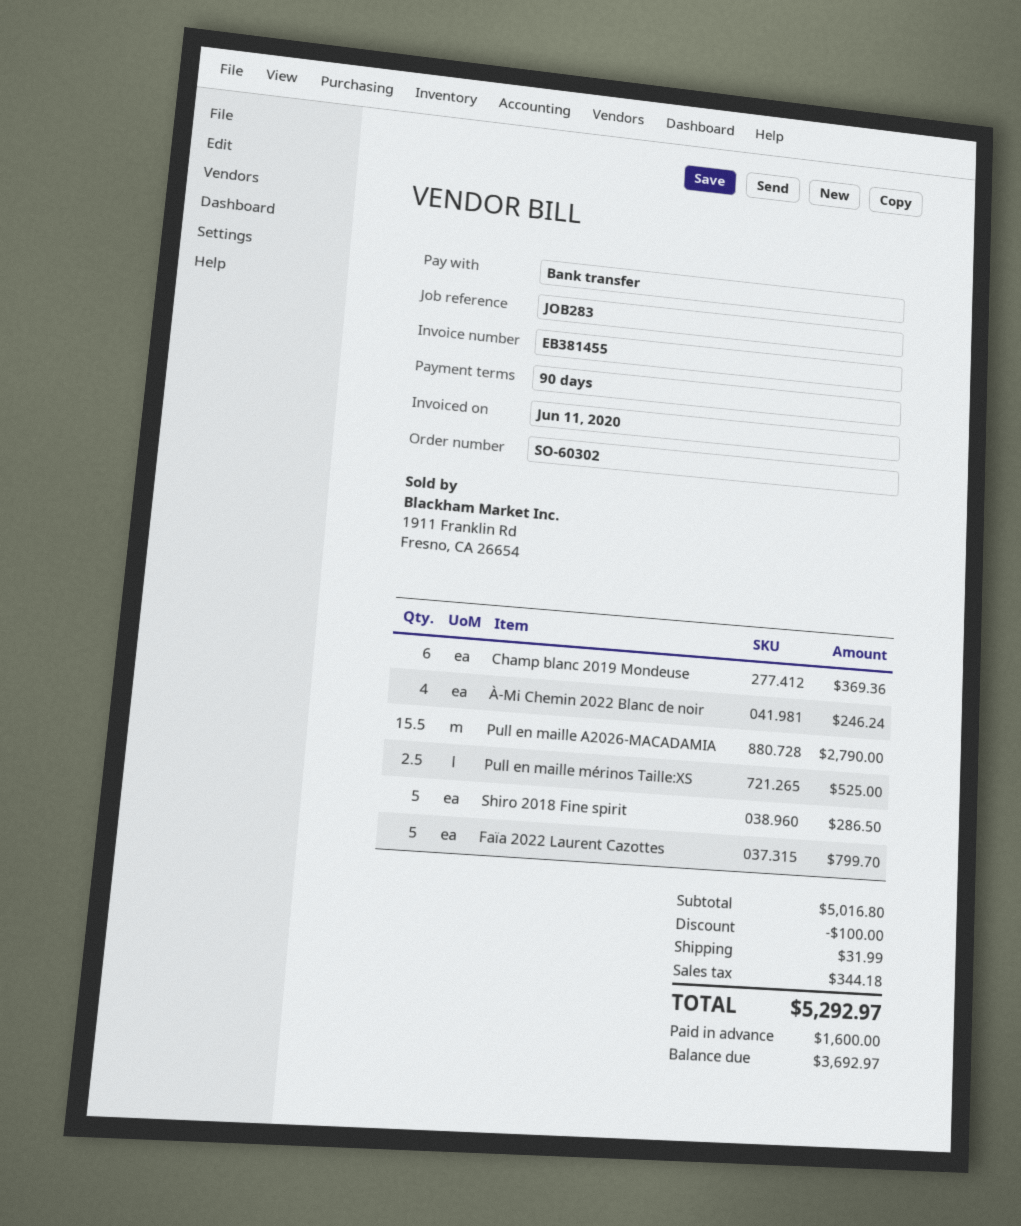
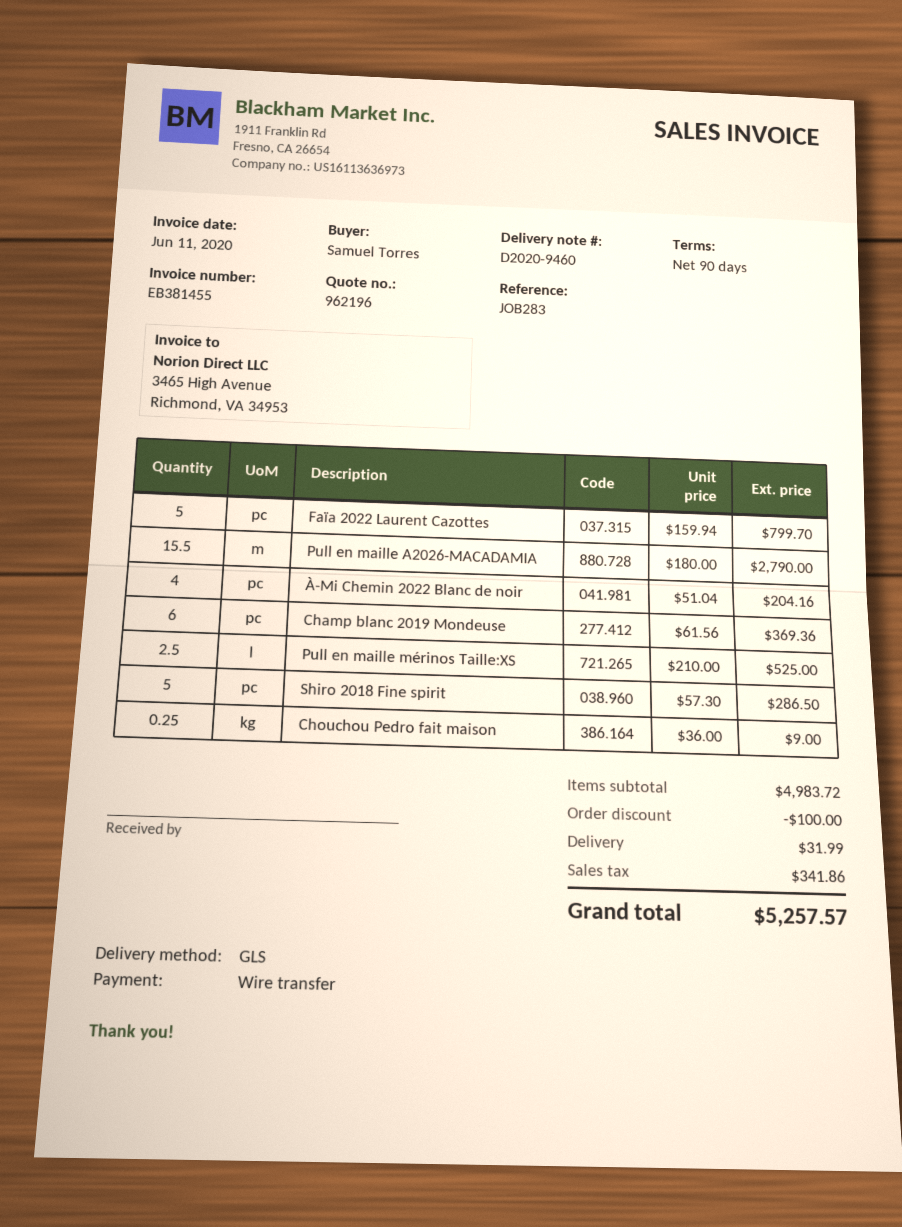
À-Mi Chemin 2022 Blanc de noir: 4 for 246.24 -> 4 for 204.16
Chouchou Pedro fait maison: none -> 0.25 for 9.00
subtotal: 5016.80 -> 4983.72
tax: 344.18 -> 341.86
total: 5292.97 -> 5257.57

